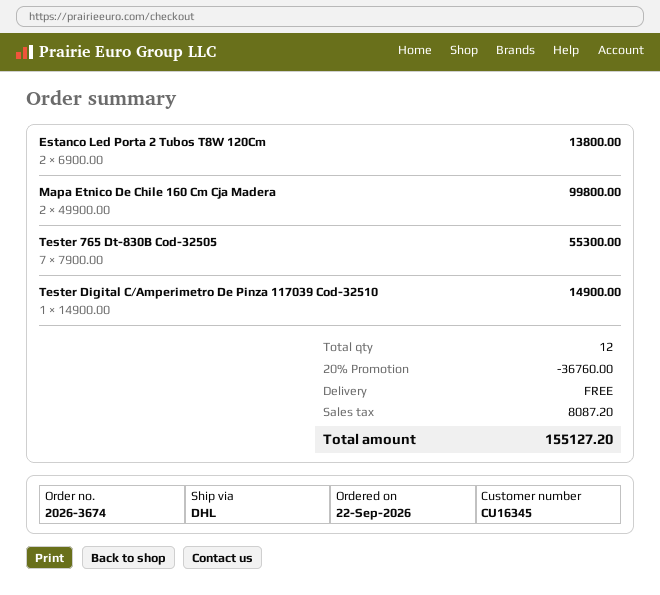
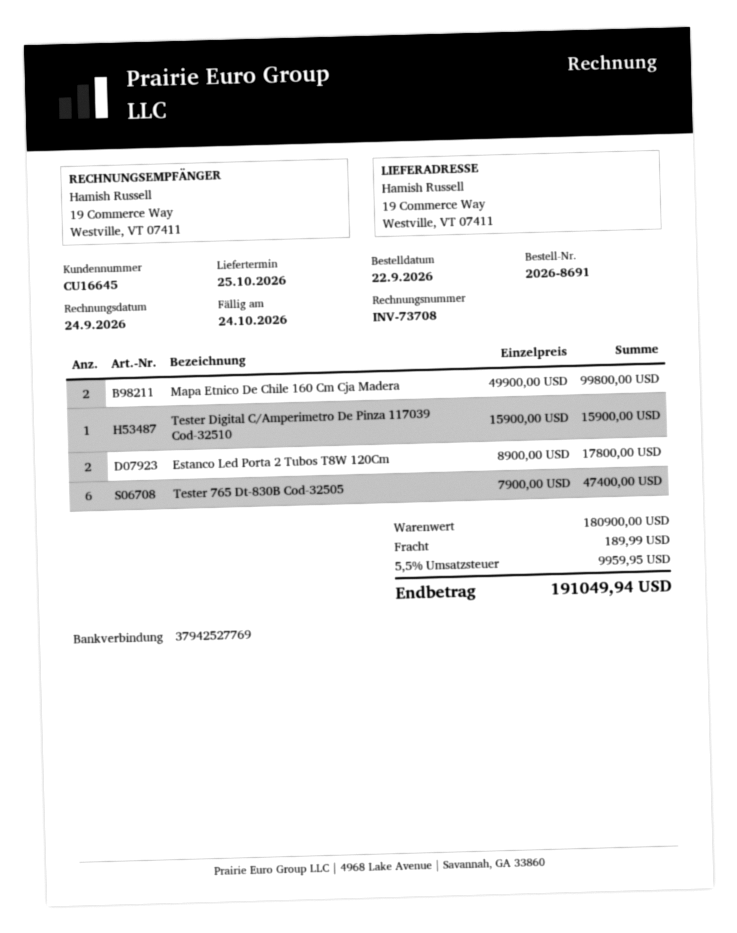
order number: 2026-3674 -> 2026-8691
customer number: CU16345 -> CU16645
Estanco Led Porta 2 Tubos T8W 120Cm: 2 x 6900.00 = 13800.00 -> 2 x 8900.00 = 17800.00
Tester 765 Dt-830B Cod-32505: 7 x 7900.00 = 55300.00 -> 6 x 7900.00 = 47400.00
Tester Digital C/Amperimetro De Pinza 117039 Cod-32510: 1 x 14900.00 = 14900.00 -> 1 x 15900.00 = 15900.00
discount: 20% = 36760.00 -> none
shipping: 0.00 -> 189.99
tax: 8087.20 -> 9959.95
total: 155127.20 -> 191049.94

